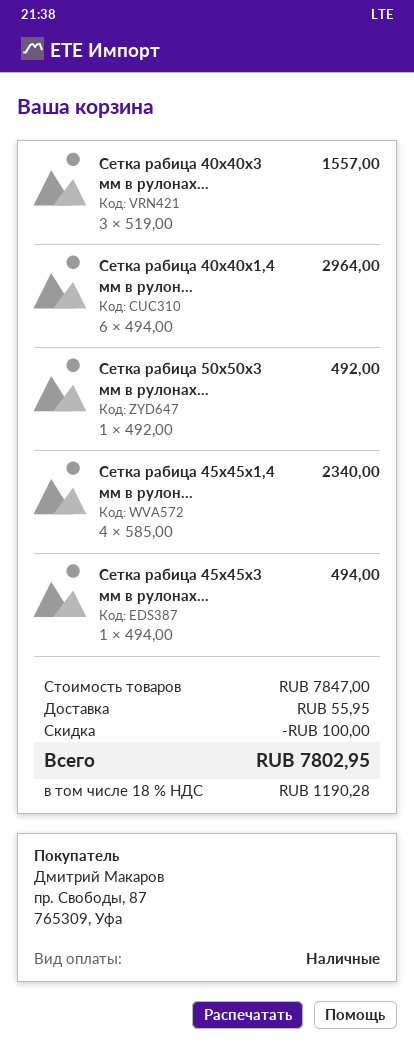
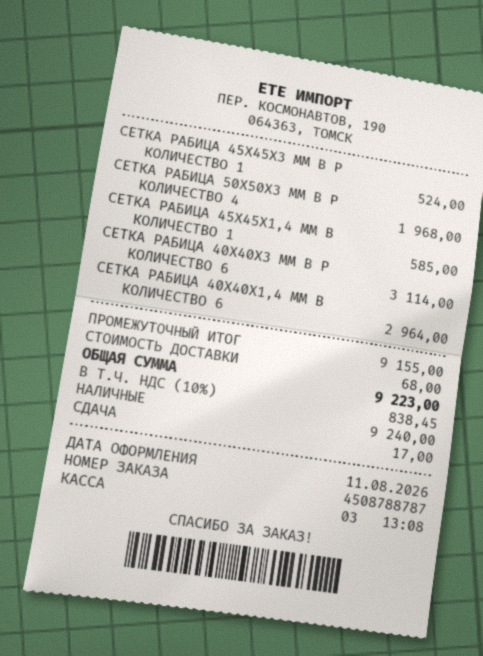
Сетка рабица 40х40х3 мм в рулонах...: 3 for 1557.00 -> 6 for 3114.00
Сетка рабица 50х50х3 мм в рулонах...: 1 for 492.00 -> 4 for 1968.00
Сетка рабица 45х45х1,4 мм в рулон...: 4 for 2340.00 -> 1 for 585.00
Сетка рабица 45х45х3 мм в рулонах...: 1 for 494.00 -> 1 for 524.00
subtotal: 7847.00 -> 9155.00
discount: 100.00 -> none
shipping: 55.95 -> 68.00
tax: 18% = 1190.28 -> 10% = 838.45
total: 7802.95 -> 9223.00

